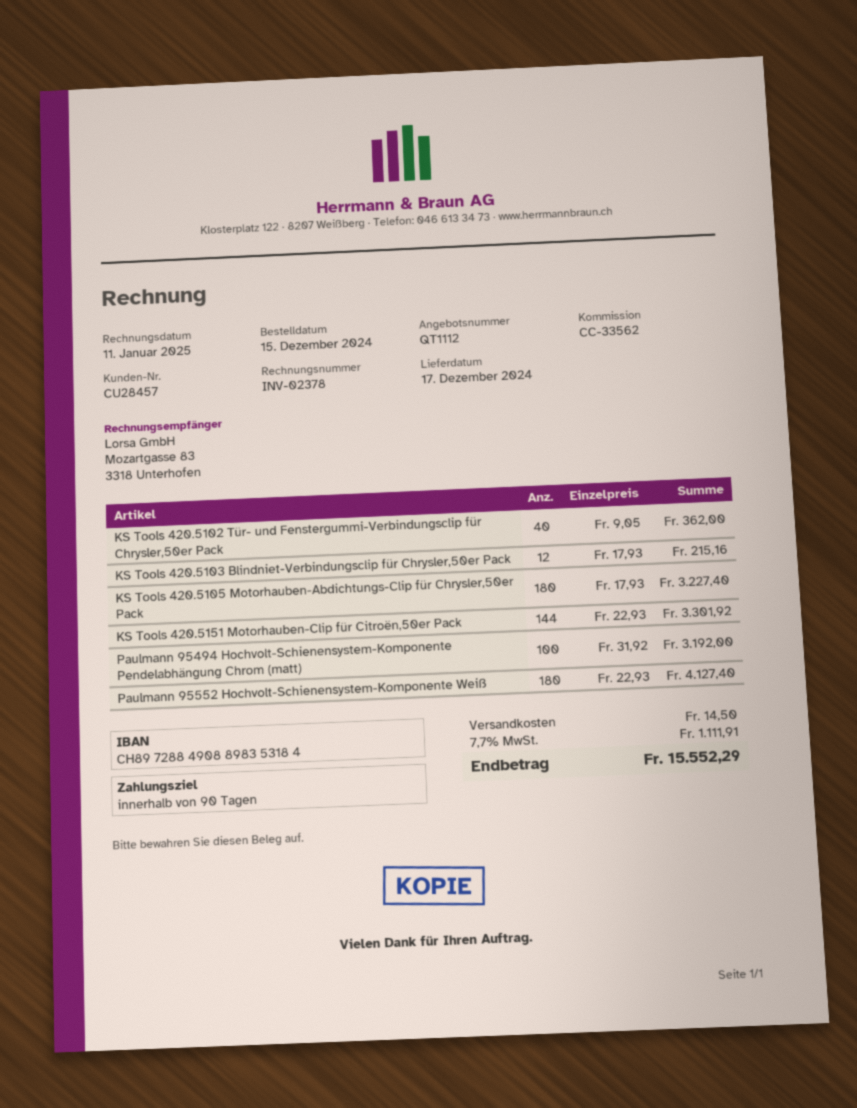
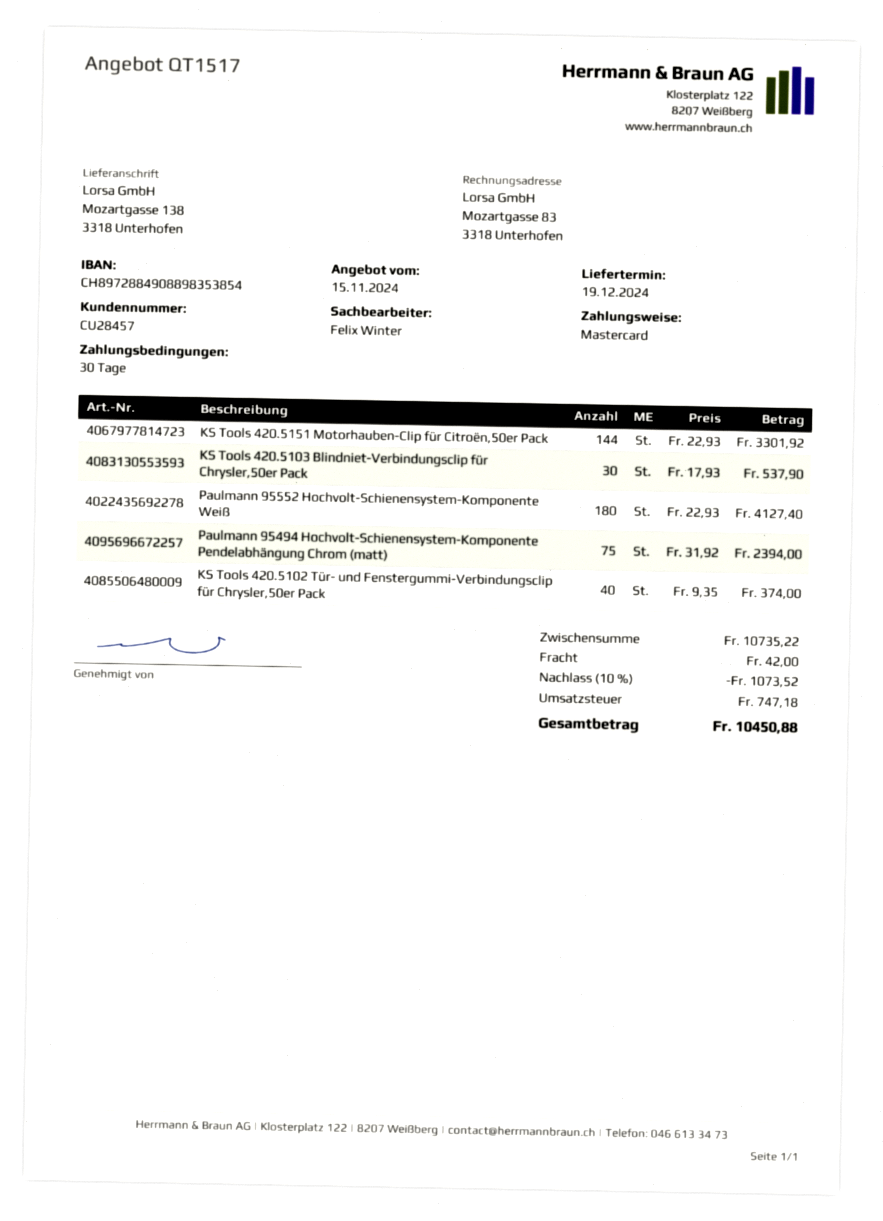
quote number: QT1112 -> QT1517
delivery date: 2024-12-17 -> 2024-12-19
payment terms: 90 days -> 30 days
bank account: CH8972884908898353184 -> CH8972884908898353854
KS Tools 420.5102 Tür- und Fenstergummi-Verbindungsclip für Chrysler,50er Pack: 40 x 9.05 = 362.00 -> 40 x 9.35 = 374.00
KS Tools 420.5103 Blindniet-Verbindungsclip für Chrysler,50er Pack: 12 x 17.93 = 215.16 -> 30 x 17.93 = 537.90
KS Tools 420.5105 Motorhauben-Abdichtungs-Clip für Chrysler,50er Pack: 180 x 17.93 = 3227.40 -> none
Paulmann 95494 Hochvolt-Schienensystem-Komponente Pendelabhängung Chrom (matt): 100 x 31.92 = 3192.00 -> 75 x 31.92 = 2394.00
discount: none -> 10% = 1073.52
shipping: 14.50 -> 42.00
tax: 1111.91 -> 747.18
total: 15552.29 -> 10450.88

